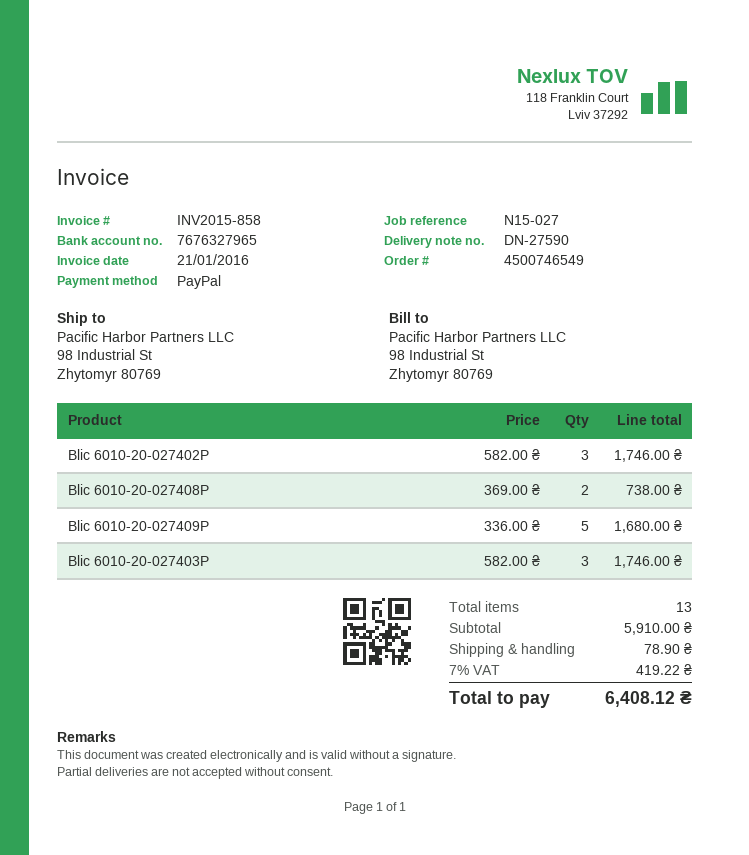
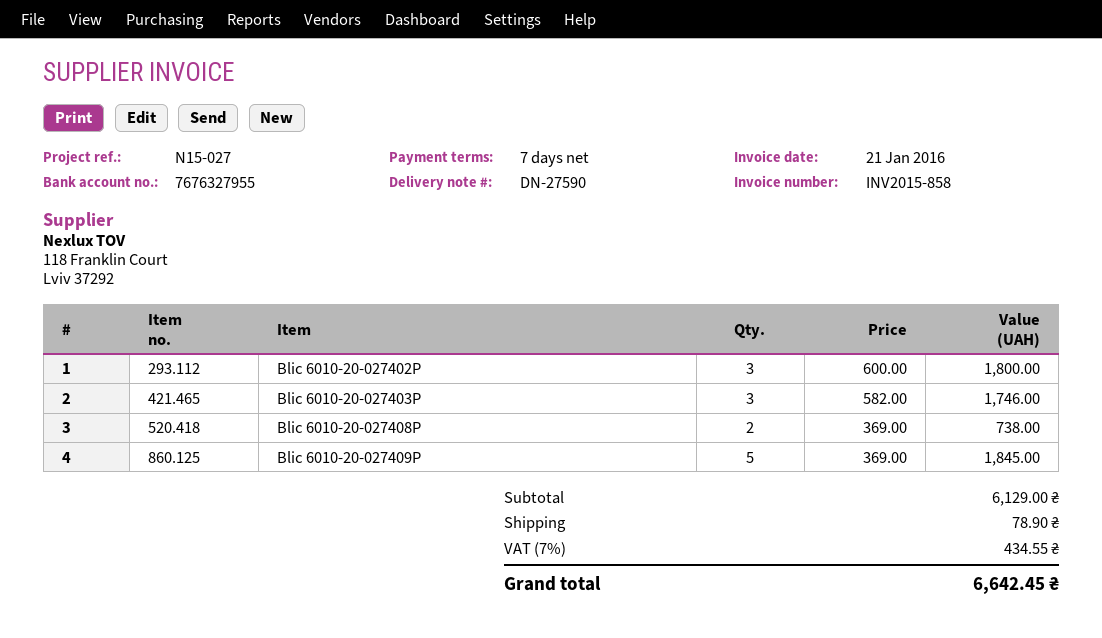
bank account: 7676327965 -> 7676327955
Blic 6010-20-027402P: 3 x 582.00 = 1746.00 -> 3 x 600.00 = 1800.00
Blic 6010-20-027409P: 5 x 336.00 = 1680.00 -> 5 x 369.00 = 1845.00
subtotal: 5910.00 -> 6129.00
tax: 7% = 419.22 -> 7% = 434.55
total: 6408.12 -> 6642.45

